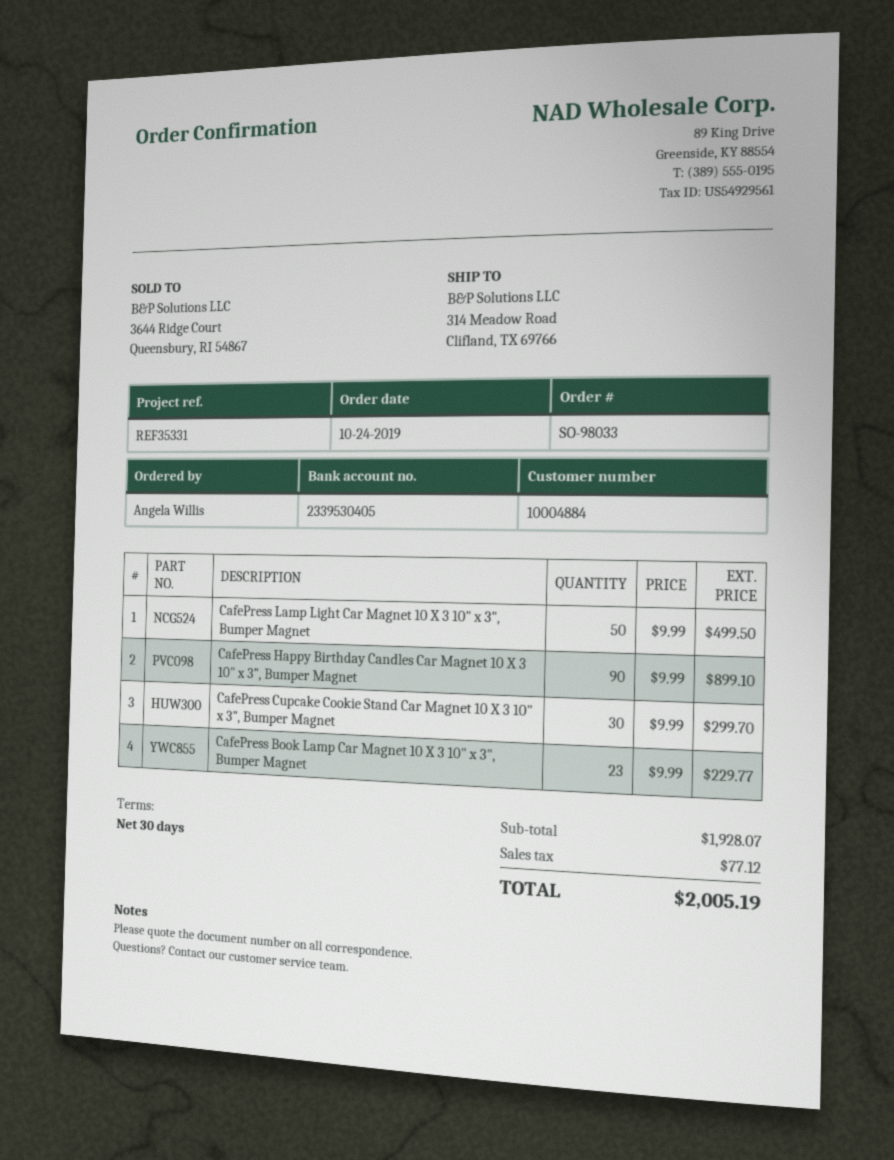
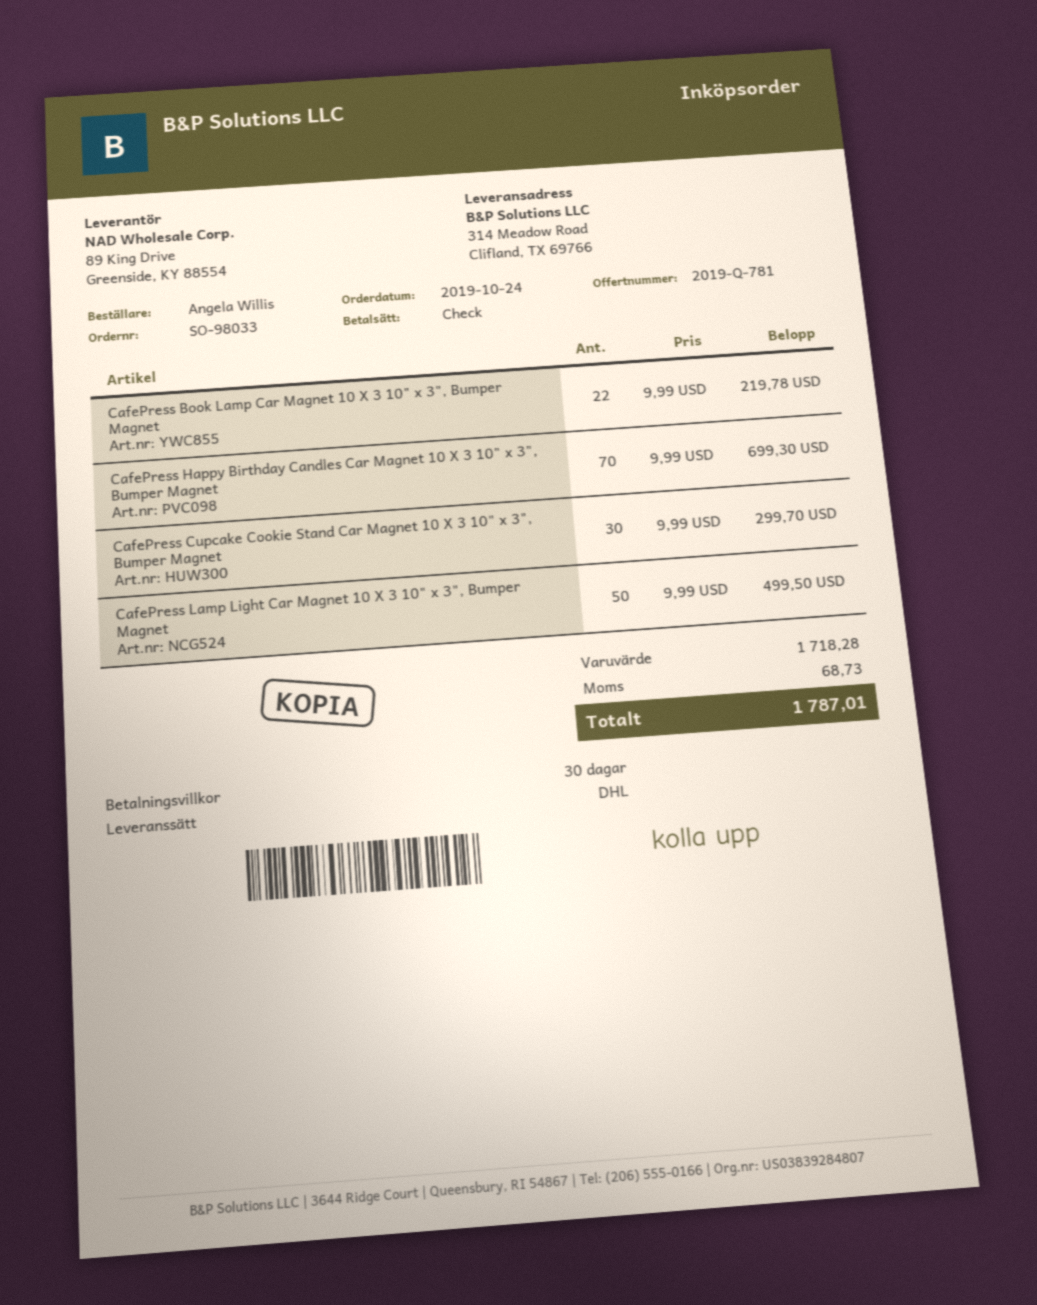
CafePress Happy Birthday Candles Car Magnet 10 X 3 10" x 3", Bumper Magnet: 90 x 9.99 = 899.10 -> 70 x 9.99 = 699.30
CafePress Book Lamp Car Magnet 10 X 3 10" x 3", Bumper Magnet: 23 x 9.99 = 229.77 -> 22 x 9.99 = 219.78
subtotal: 1928.07 -> 1718.28
tax: 77.12 -> 68.73
total: 2005.19 -> 1787.01

